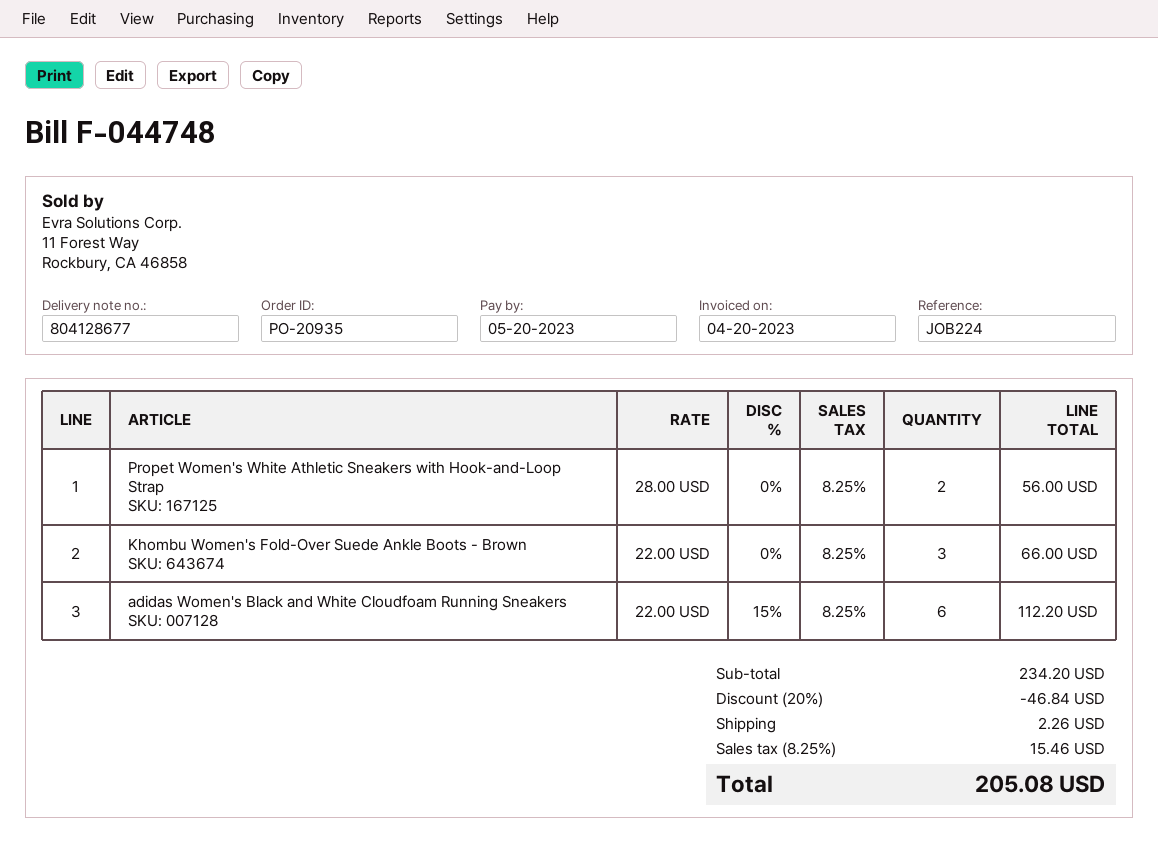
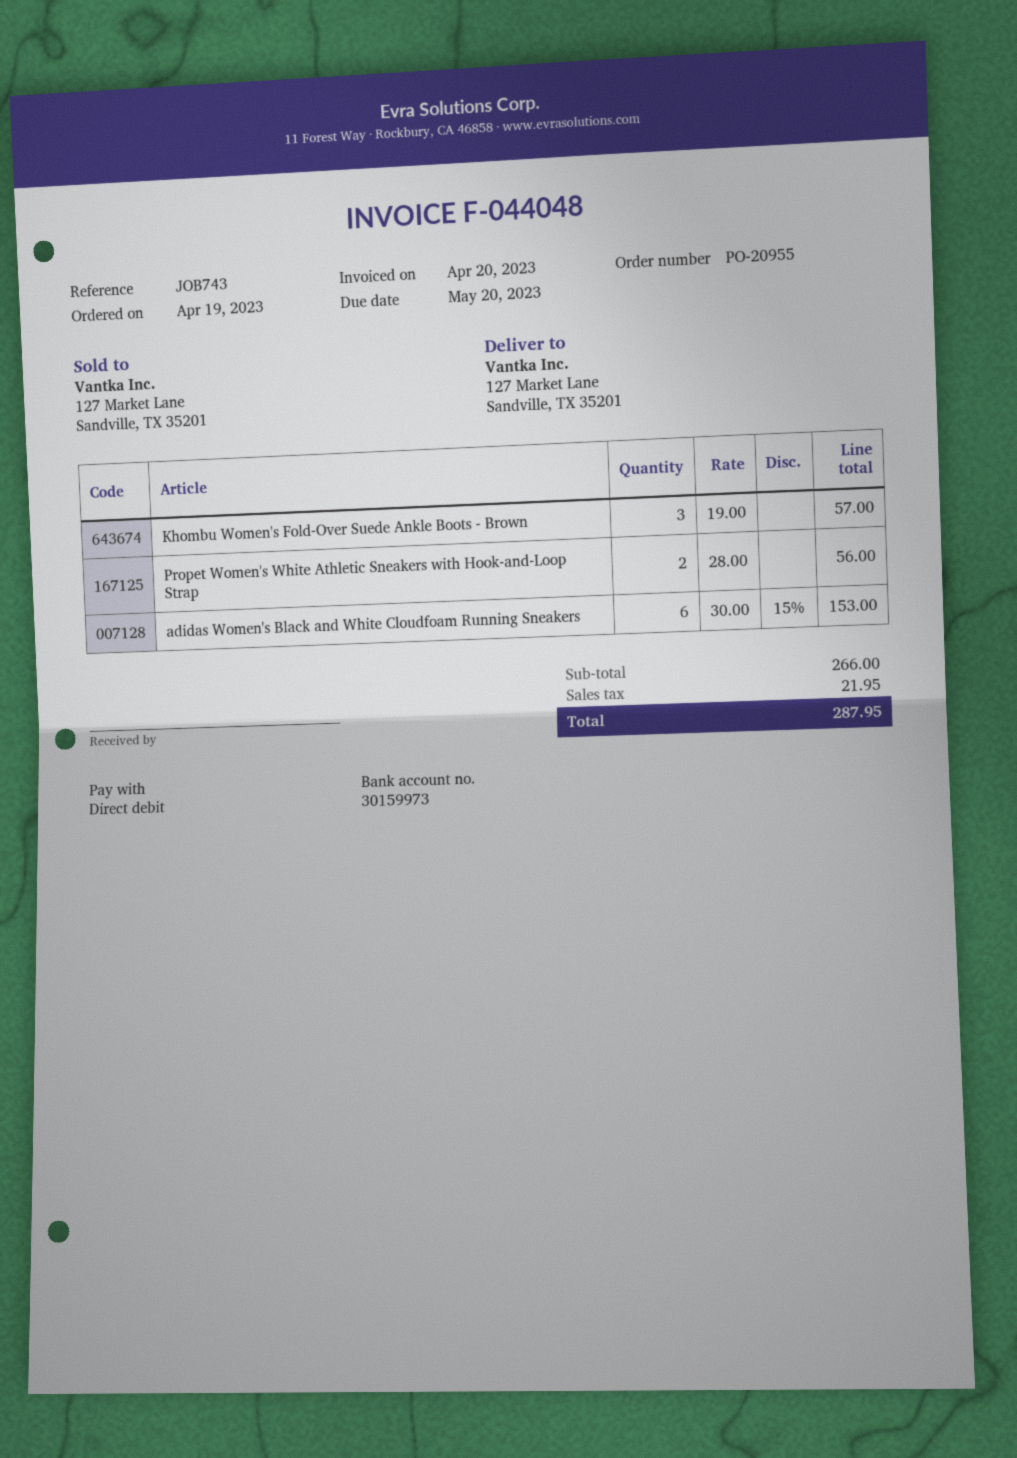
order number: PO-20935 -> PO-20955
invoice number: F-044748 -> F-044048
reference: JOB224 -> JOB743
Khombu Women's Fold-Over Suede Ankle Boots - Brown: 3 x 22.00 = 66.00 -> 3 x 19.00 = 57.00
adidas Women's Black and White Cloudfoam Running Sneakers: 6 x 22.00 - 15% = 112.20 -> 6 x 30.00 - 15% = 153.00
subtotal: 234.20 -> 266.00
discount: 20% = 46.84 -> none
shipping: 2.26 -> none
tax: 15.46 -> 21.95
total: 205.08 -> 287.95

